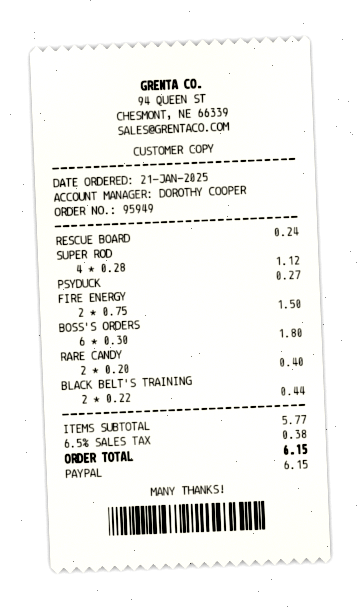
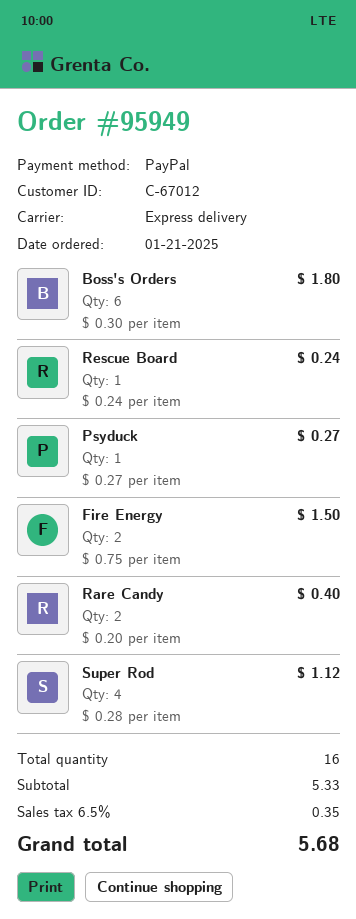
BLACK BELT'S TRAINING: 2 x 0.22 = 0.44 -> none
subtotal: 5.77 -> 5.33
tax: 6.5% = 0.38 -> 6.5% = 0.35
total: 6.15 -> 5.68

